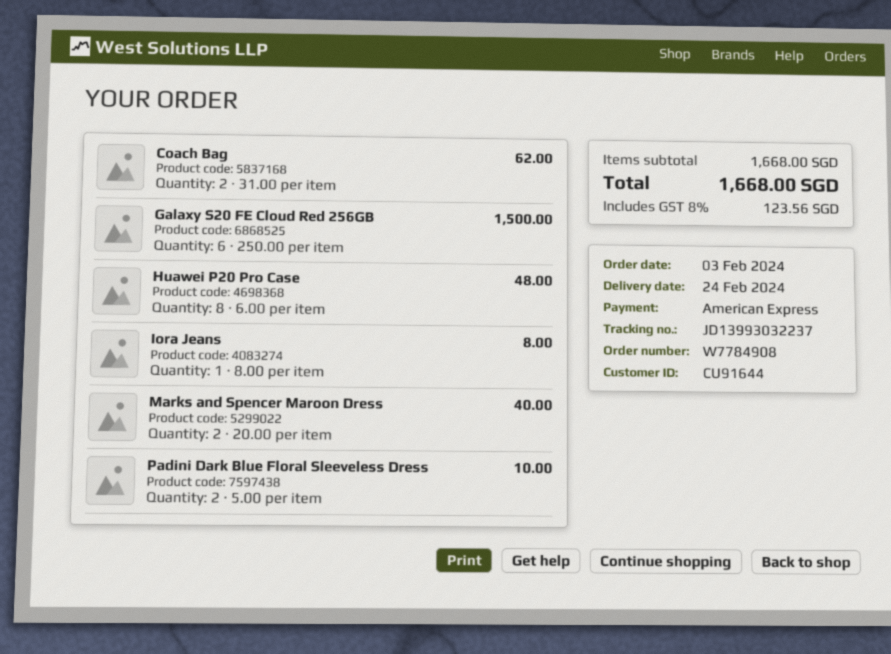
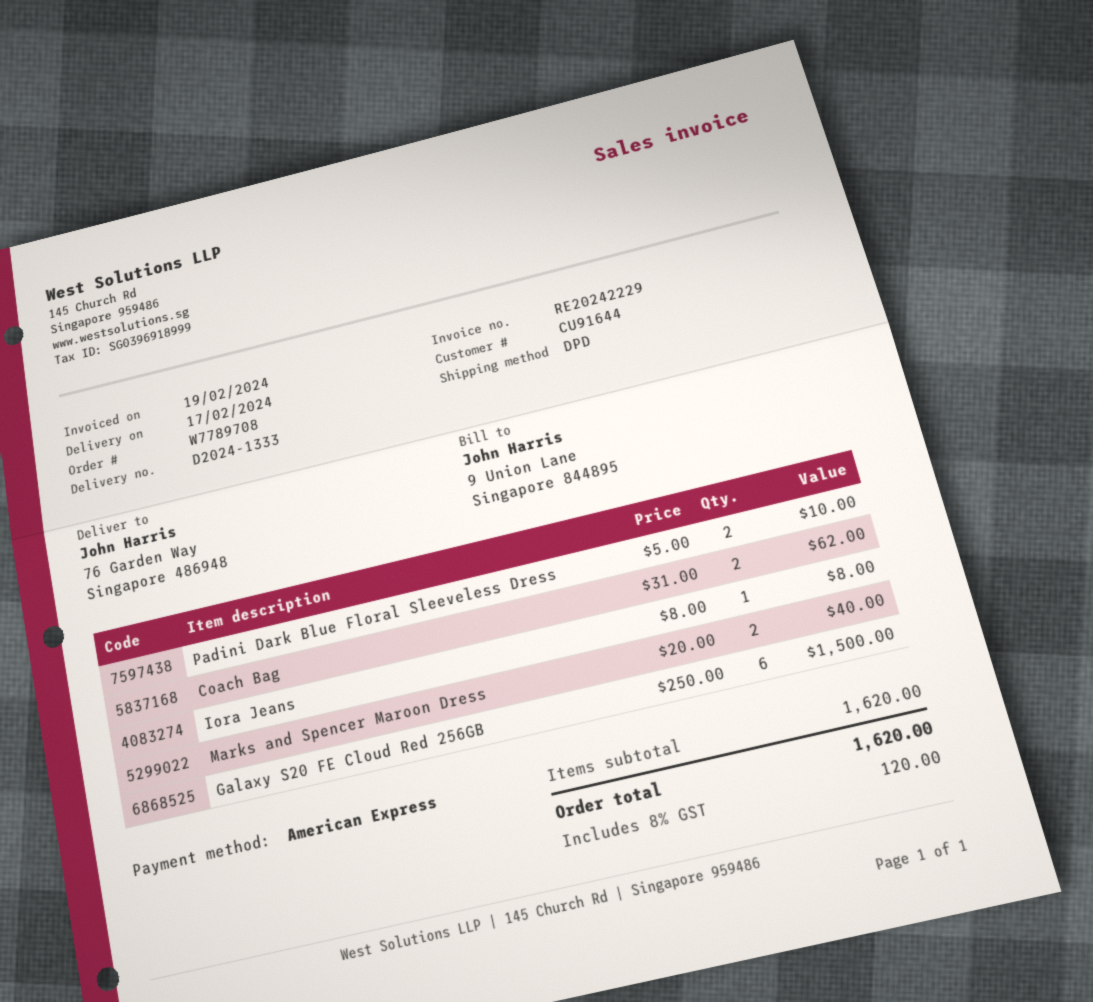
order number: W7784908 -> W7789708
delivery date: 2024-02-24 -> 2024-02-17
Huawei P20 Pro Case: 8 x 6.00 = 48.00 -> none
subtotal: 1668.00 -> 1620.00
tax: 8% = 123.56 -> 8% = 120.00
total: 1668.00 -> 1620.00

